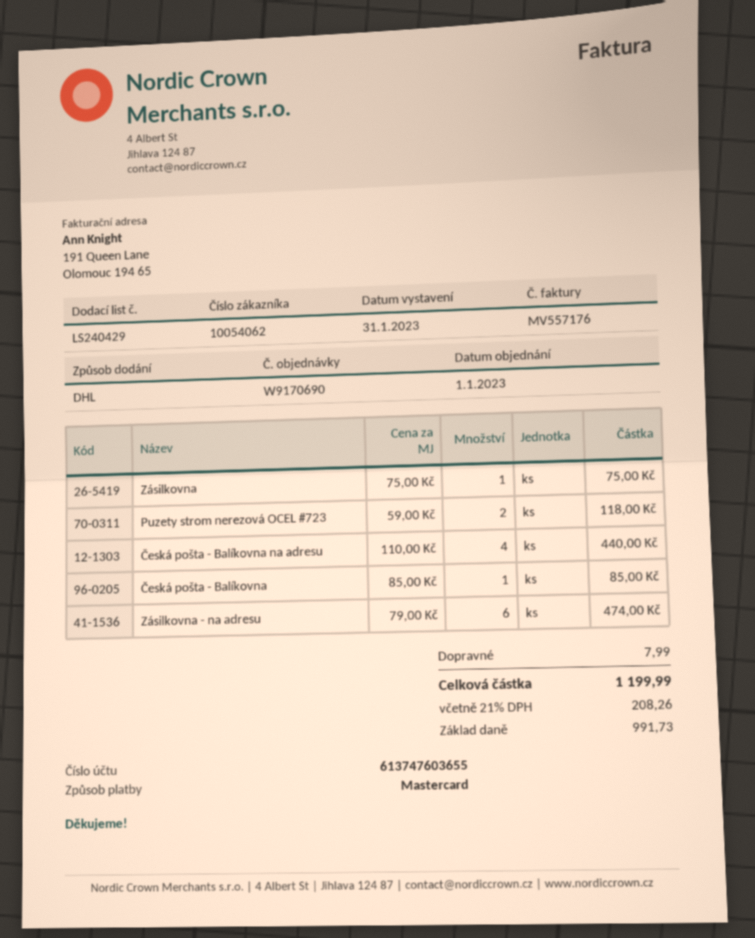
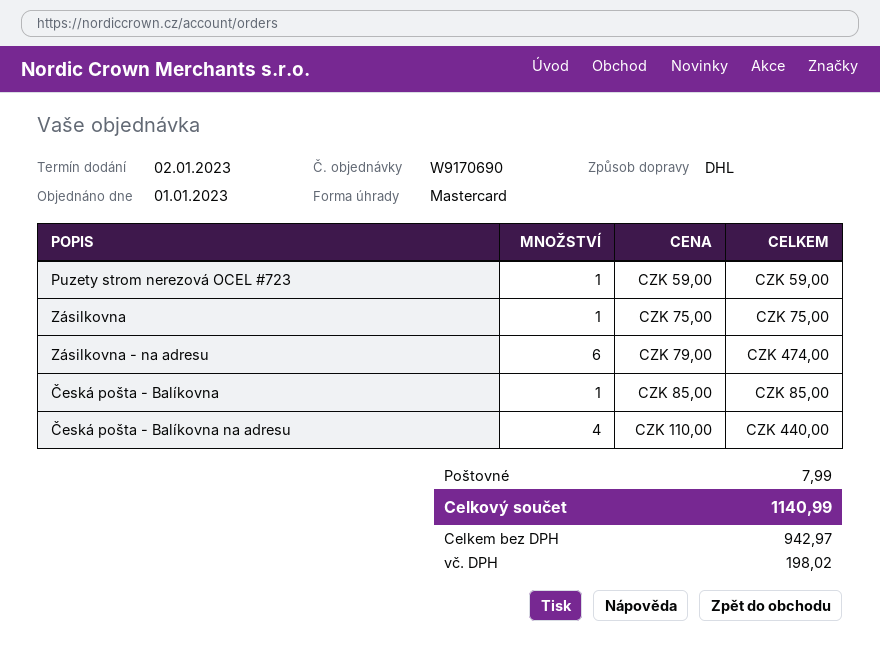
Puzety strom nerezová OCEL #723: 2 x 59.00 = 118.00 -> 1 x 59.00 = 59.00
net: 991.73 -> 942.97
tax: 208.26 -> 198.02
total: 1199.99 -> 1140.99

